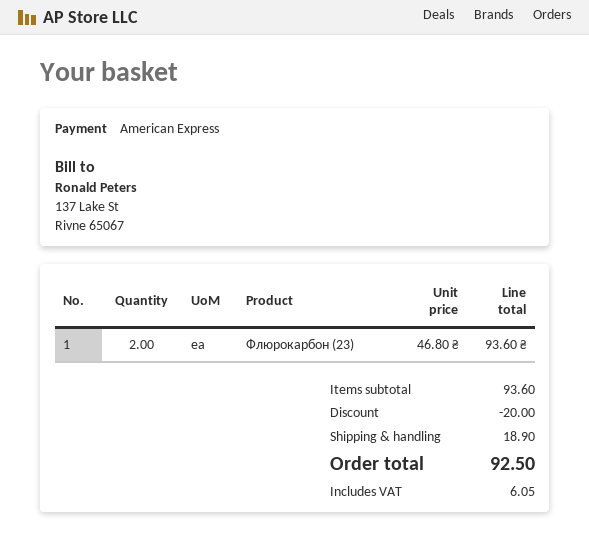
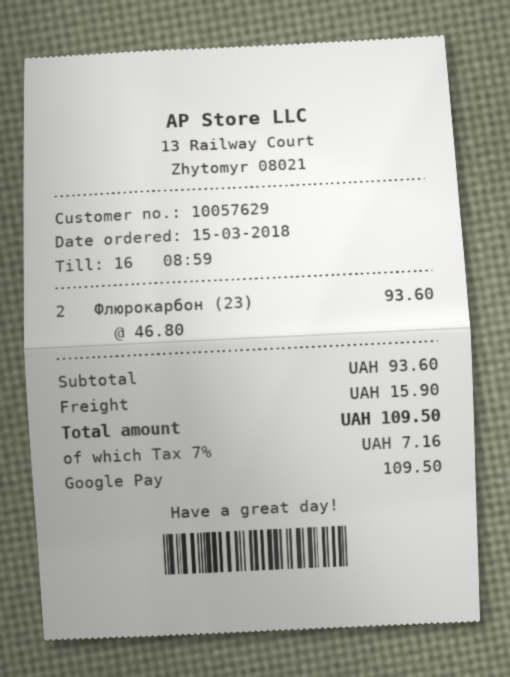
payment method: American Express -> Google Pay
discount: 20.00 -> none
shipping: 18.90 -> 15.90
tax: 6.05 -> 7.16
total: 92.50 -> 109.50

